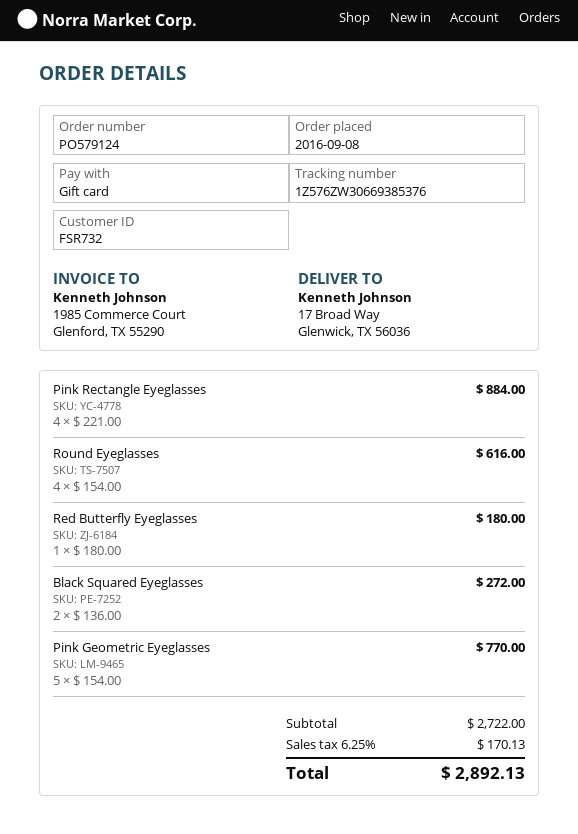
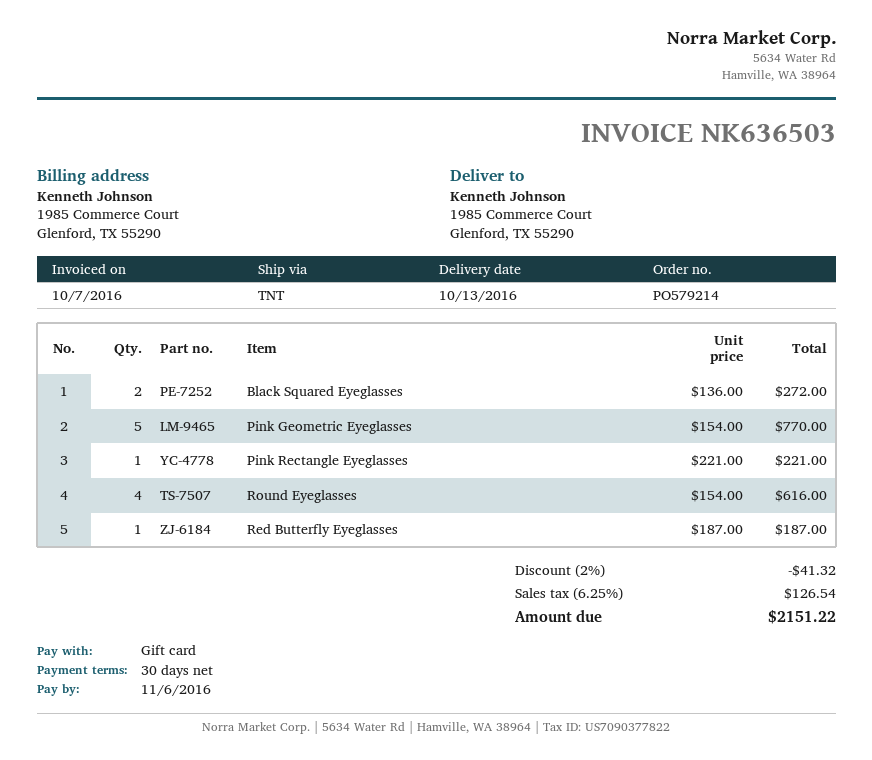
order number: PO579124 -> PO579214
ship to: 17 Broad Way, Glenwick, TX 56036 -> 1985 Commerce Court, Glenford, TX 55290
Pink Rectangle Eyeglasses: 4 x 221.00 = 884.00 -> 1 x 221.00 = 221.00
Red Butterfly Eyeglasses: 1 x 180.00 = 180.00 -> 1 x 187.00 = 187.00
discount: none -> 2% = 41.32
tax: 6.25% = 170.13 -> 6.25% = 126.54
total: 2892.13 -> 2151.22

